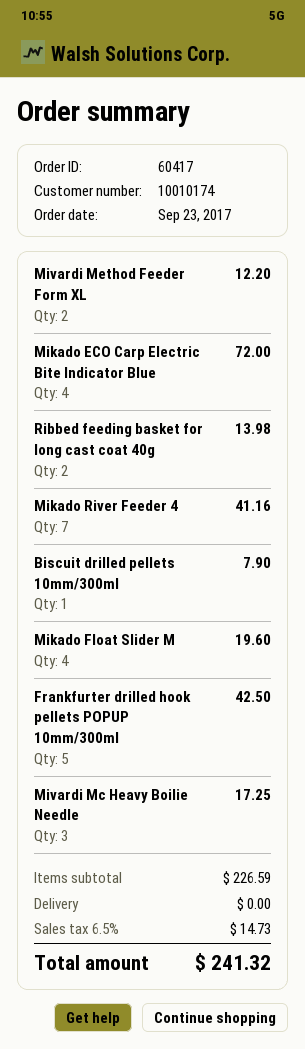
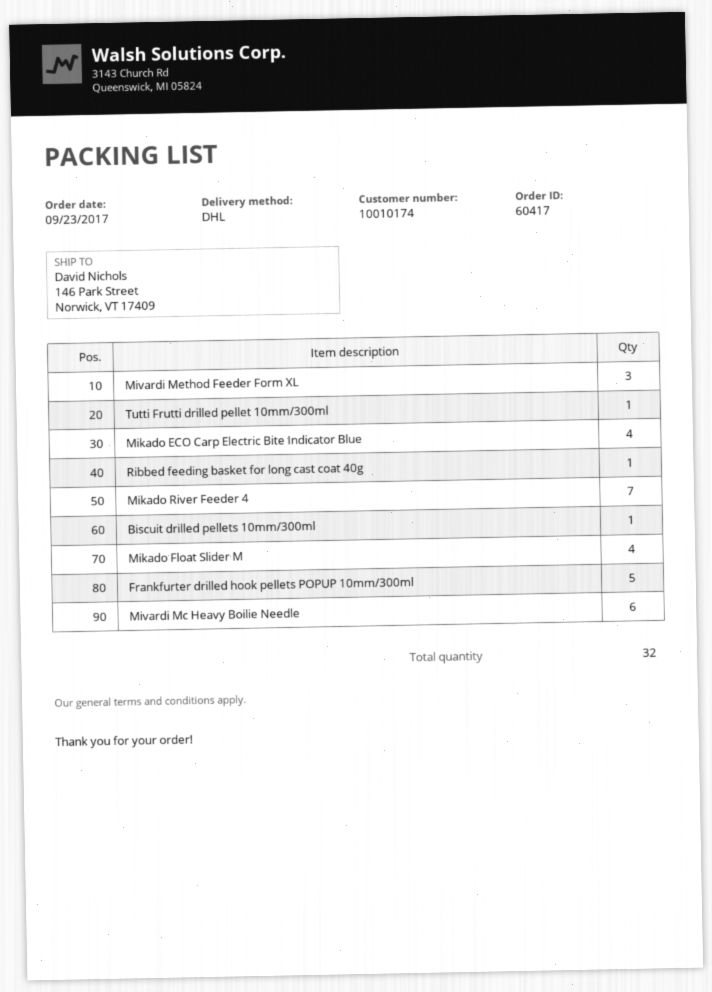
Mivardi Method Feeder Form XL: 2 -> 3
Ribbed feeding basket for long cast coat 40g: 2 -> 1
Mivardi Mc Heavy Boilie Needle: 3 -> 6
Tutti Frutti drilled pellet 10mm/300ml: none -> 1

